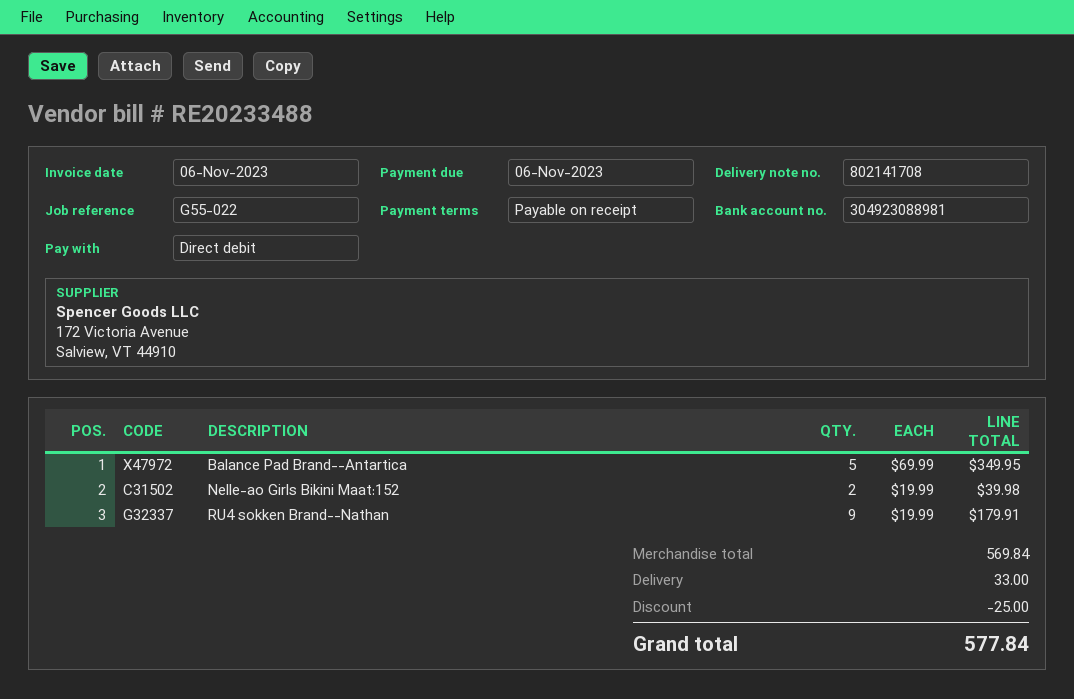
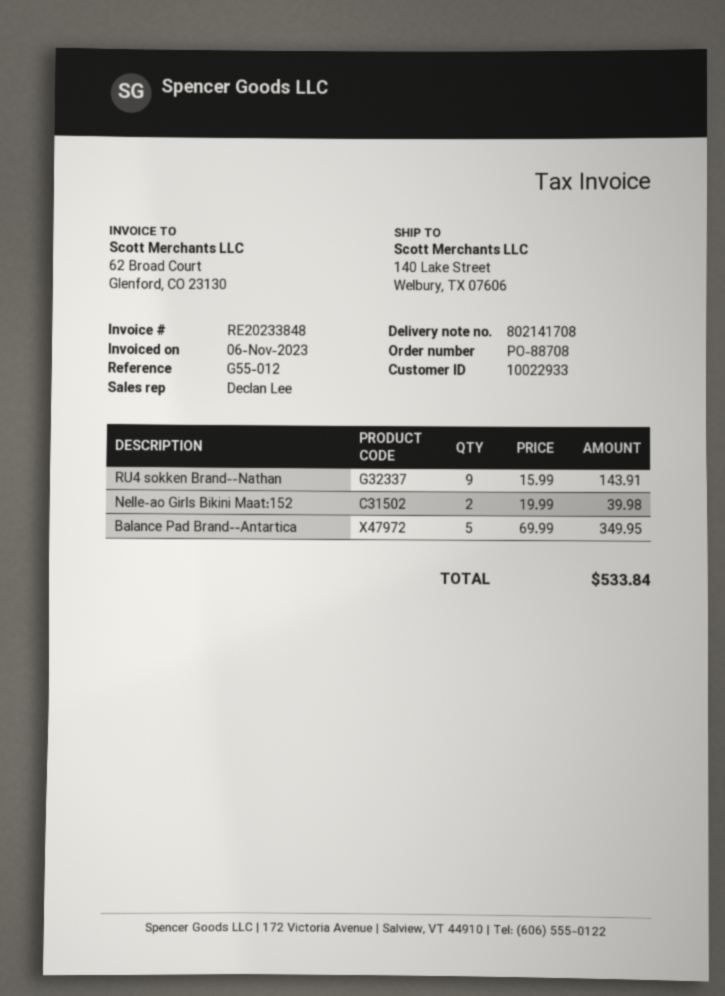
invoice number: RE20233488 -> RE20233848
reference: G55-022 -> G55-012
RU4 sokken Brand--Nathan: 9 x 19.99 = 179.91 -> 9 x 15.99 = 143.91
discount: 25.00 -> none
shipping: 33.00 -> none
total: 577.84 -> 533.84

